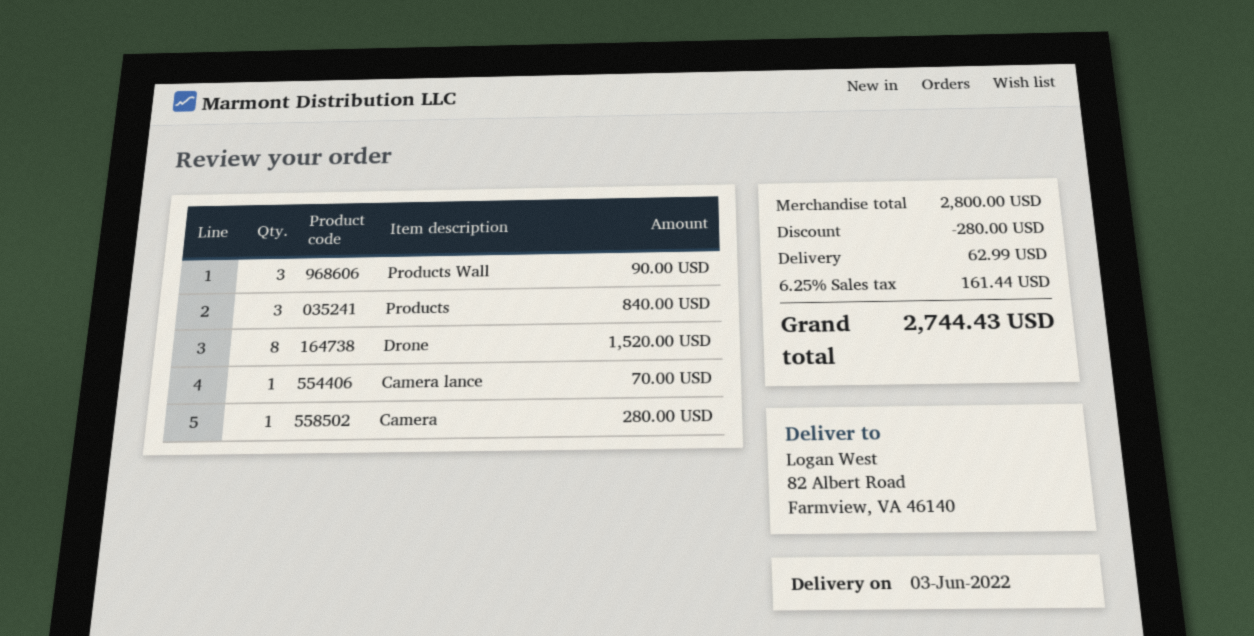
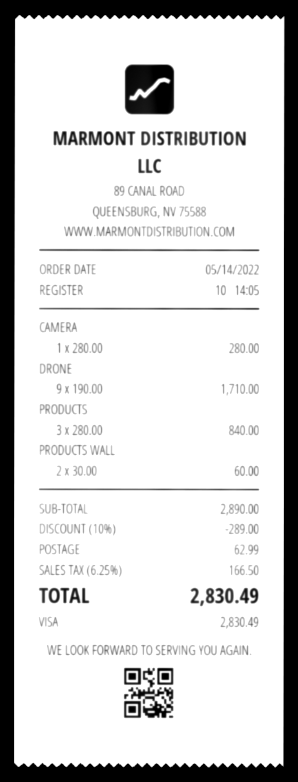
Products Wall: 3 for 90.00 -> 2 for 60.00
Drone: 8 for 1520.00 -> 9 for 1710.00
Camera lance: 1 for 70.00 -> none
subtotal: 2800.00 -> 2890.00
discount: 280.00 -> 289.00
tax: 6.25% = 161.44 -> 6.25% = 166.50
total: 2744.43 -> 2830.49

